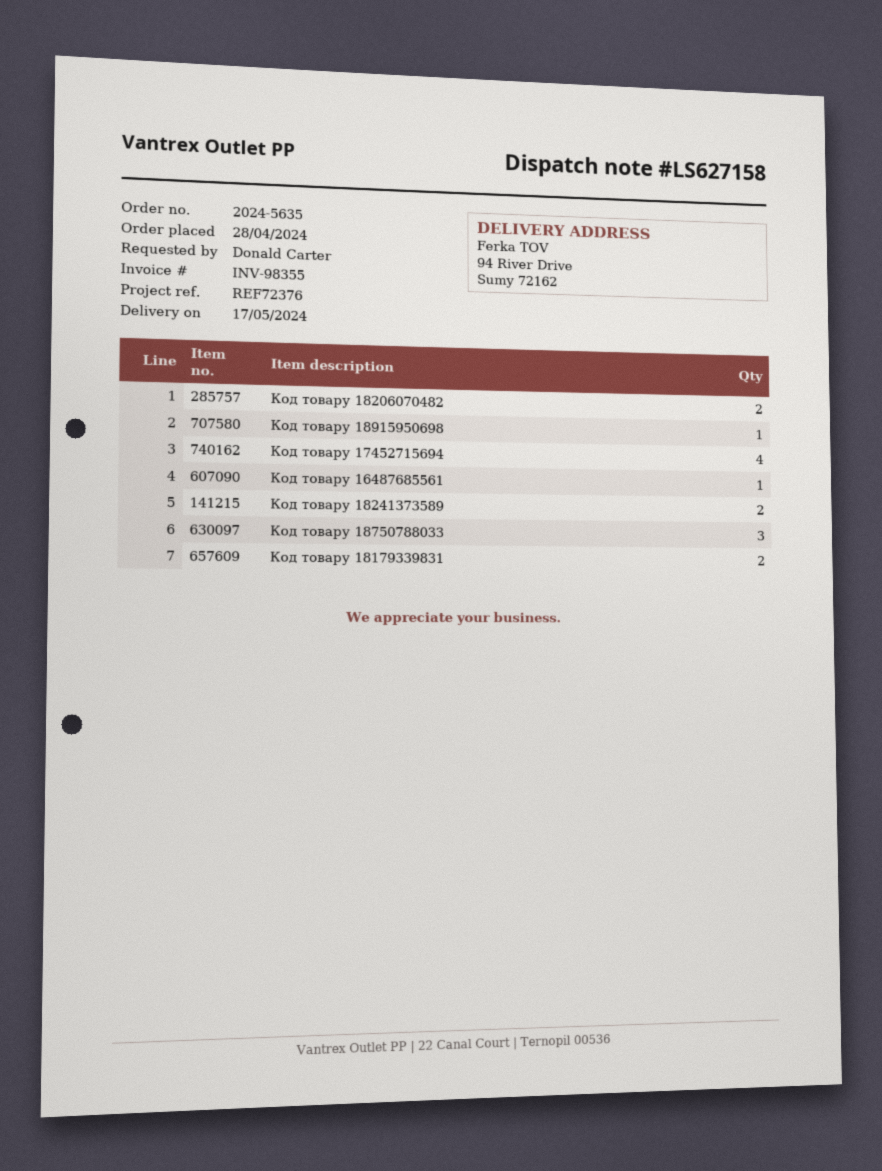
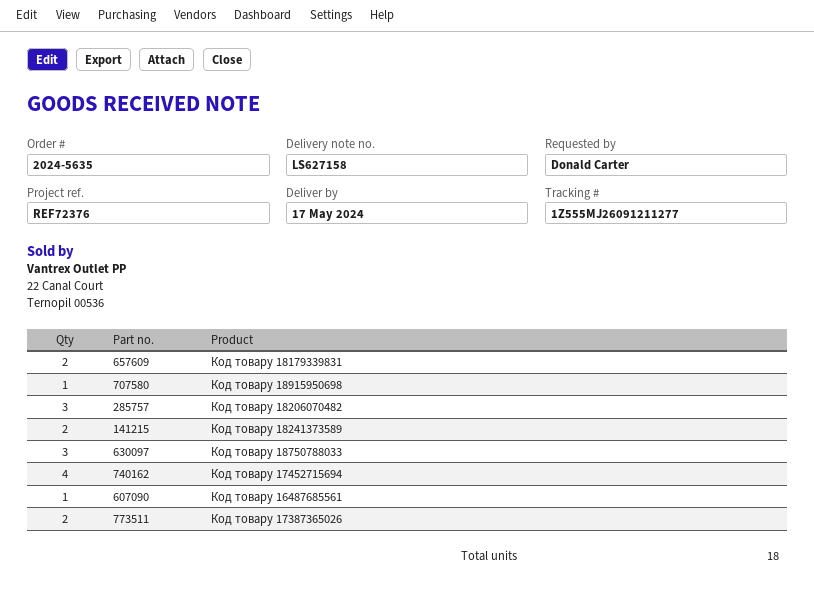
Код товару 18206070482: 2 -> 3
Код товару 17387365026: none -> 2

